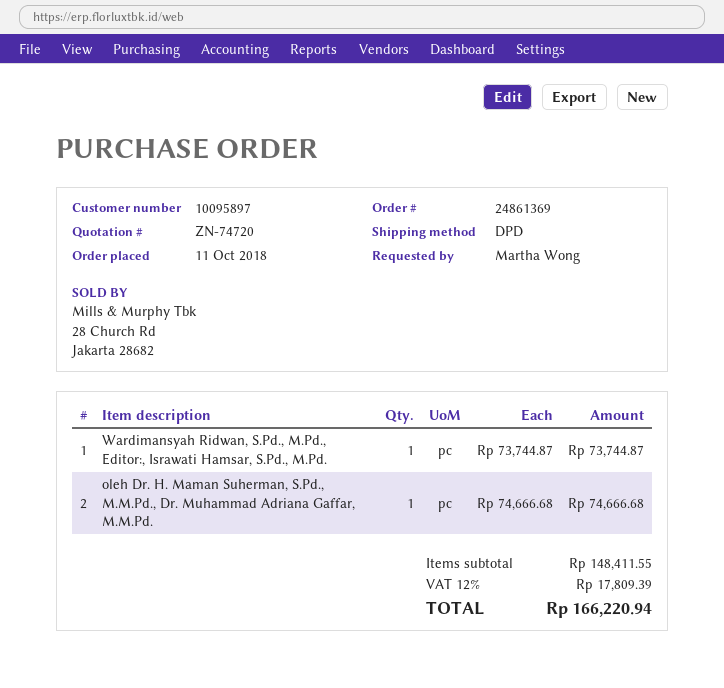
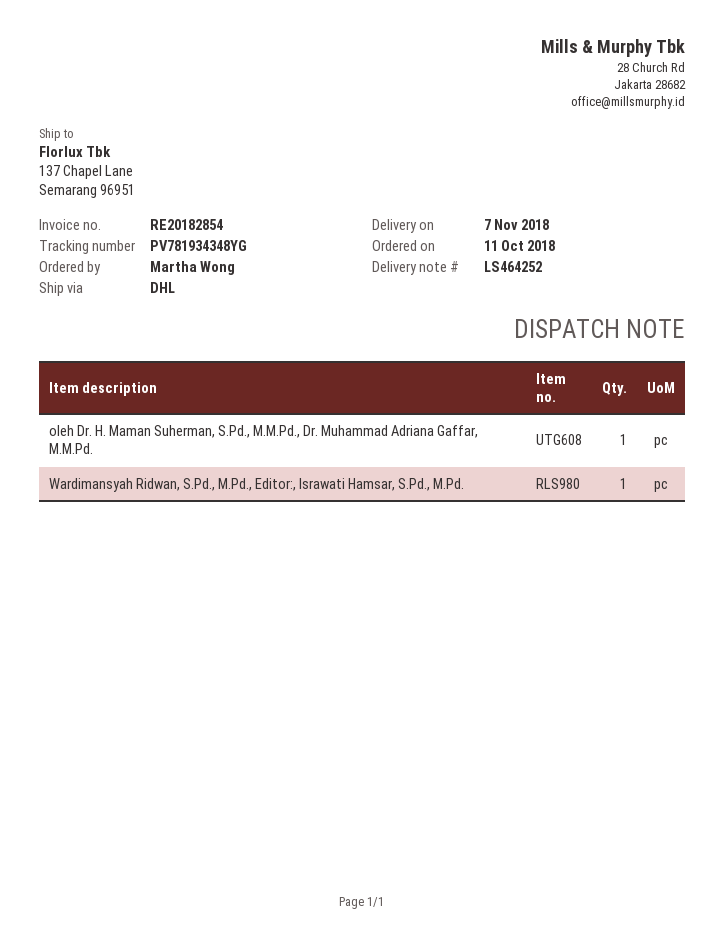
shipping method: DPD -> DHL

